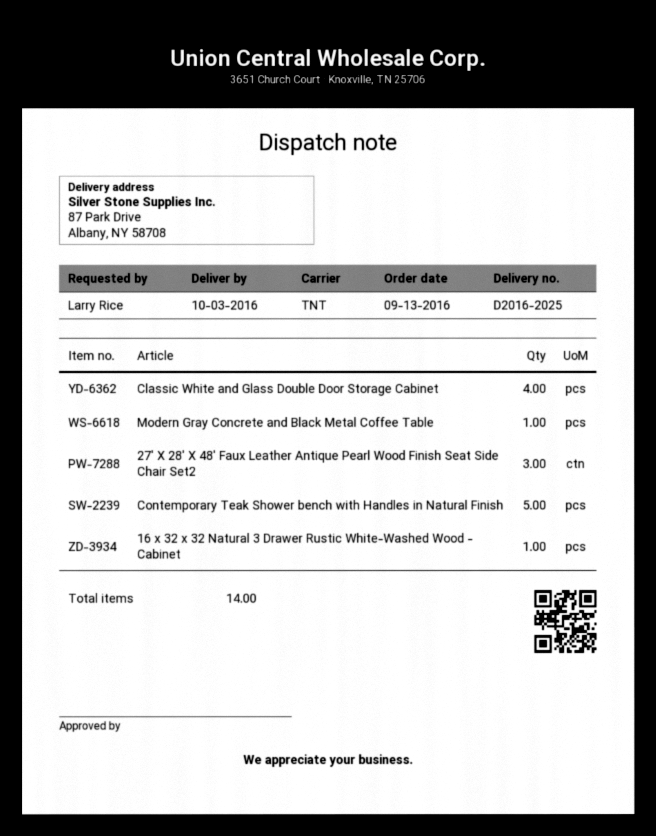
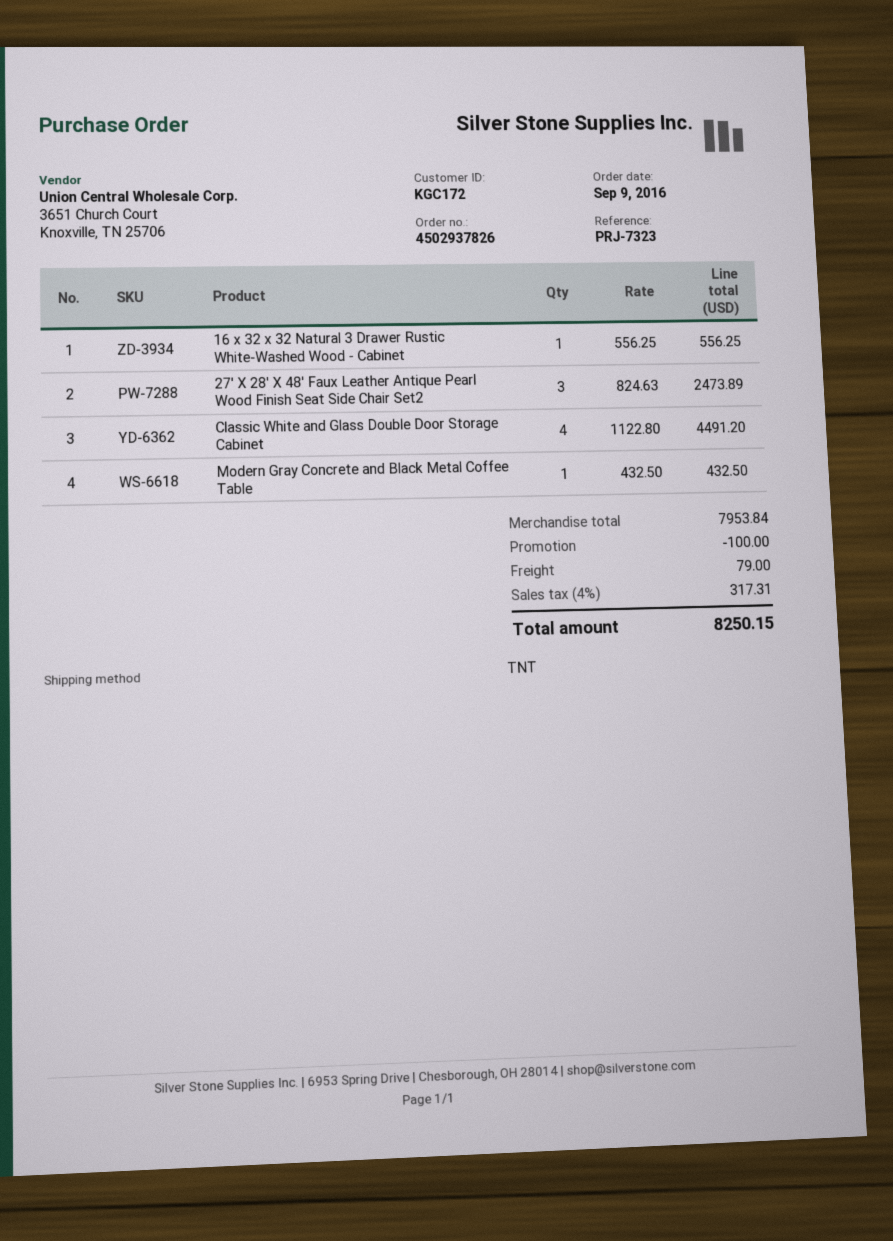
order date: 2016-09-13 -> 2016-09-09
Contemporary Teak Shower bench with Handles in Natural Finish: 5 -> none

